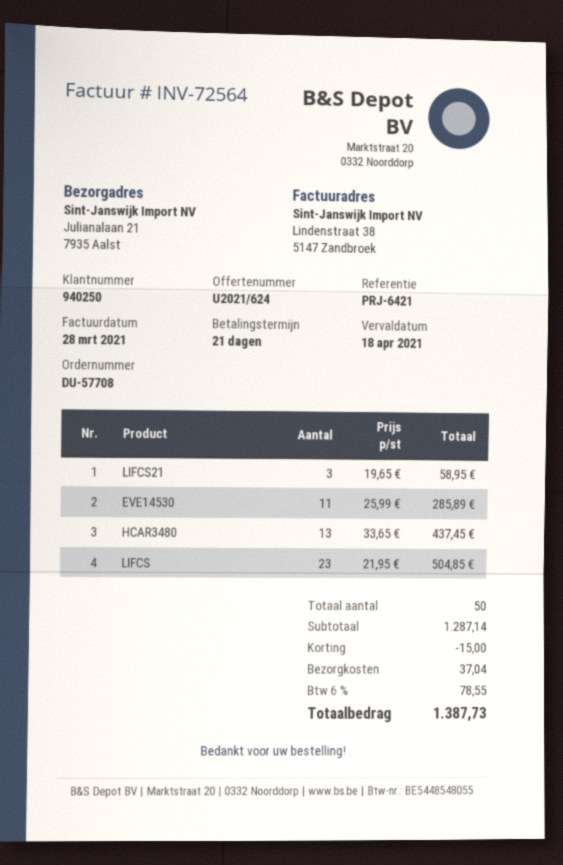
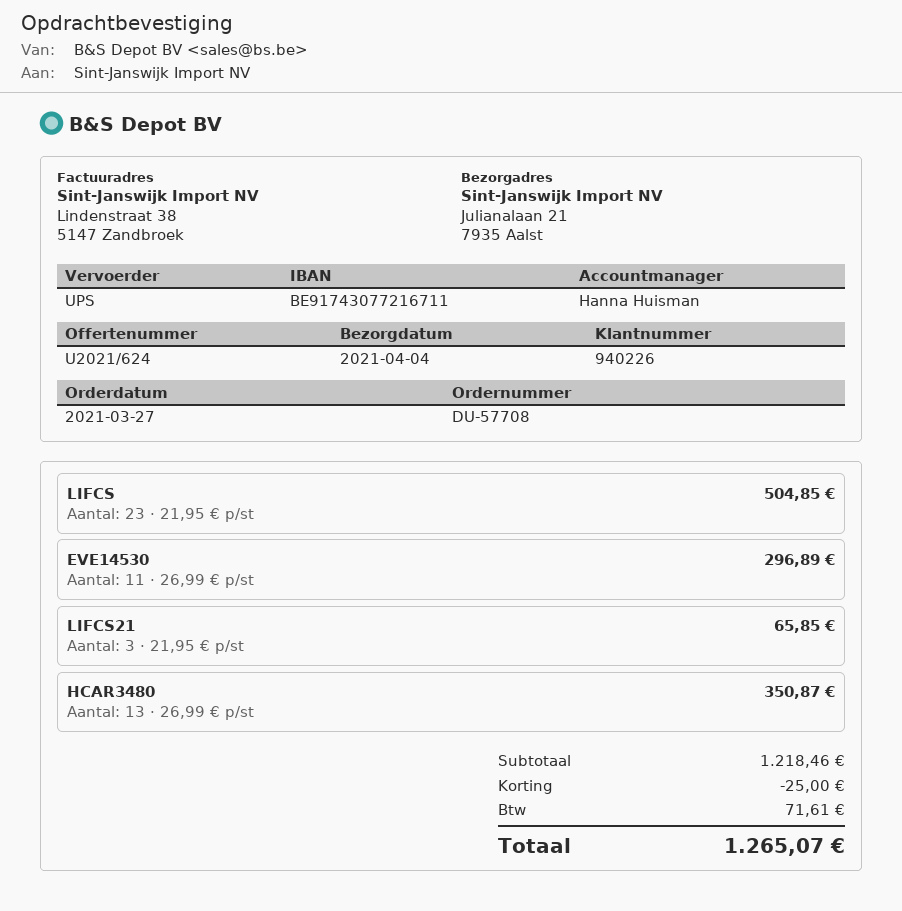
customer number: 940250 -> 940226
LIFCS21: 3 x 19.65 = 58.95 -> 3 x 21.95 = 65.85
EVE14530: 11 x 25.99 = 285.89 -> 11 x 26.99 = 296.89
HCAR3480: 13 x 33.65 = 437.45 -> 13 x 26.99 = 350.87
subtotal: 1287.14 -> 1218.46
discount: 15.00 -> 25.00
shipping: 37.04 -> none
tax: 78.55 -> 71.61
total: 1387.73 -> 1265.07

